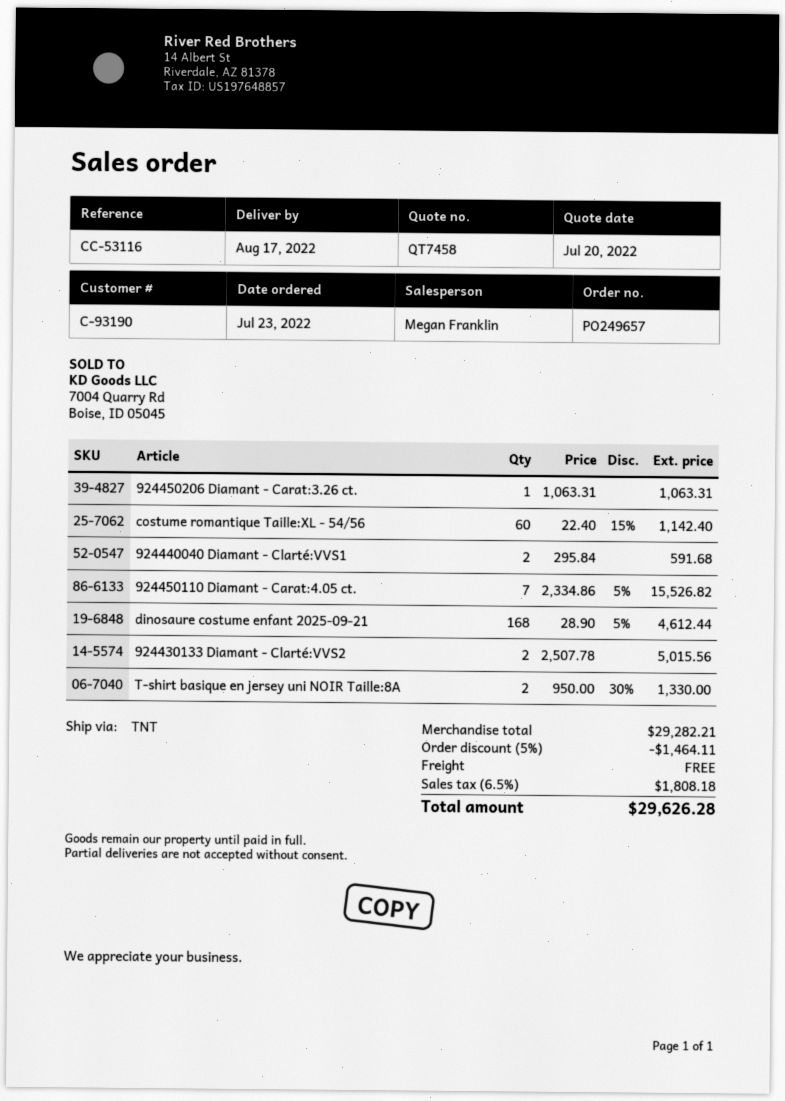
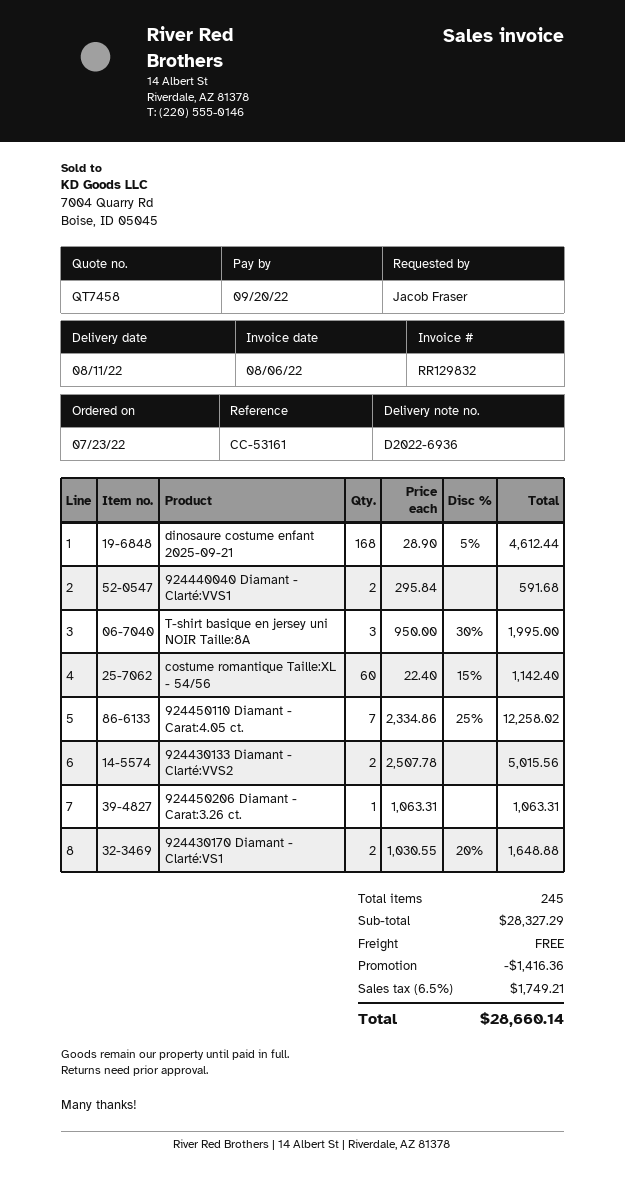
delivery date: 2022-08-17 -> 2022-08-11
reference: CC-53116 -> CC-53161
924450110 Diamant - Carat:4.05 ct.: 7 x 2334.86 - 5% = 15526.82 -> 7 x 2334.86 - 25% = 12258.02
T-shirt basique en jersey uni NOIR Taille:8A: 2 x 950.00 - 30% = 1330.00 -> 3 x 950.00 - 30% = 1995.00
924430170 Diamant - Clarté:VS1: none -> 2 x 1030.55 - 20% = 1648.88
subtotal: 29282.21 -> 28327.29
discount: 1464.11 -> 1416.36
tax: 6.5% = 1808.18 -> 6.5% = 1749.21
total: 29626.28 -> 28660.14

